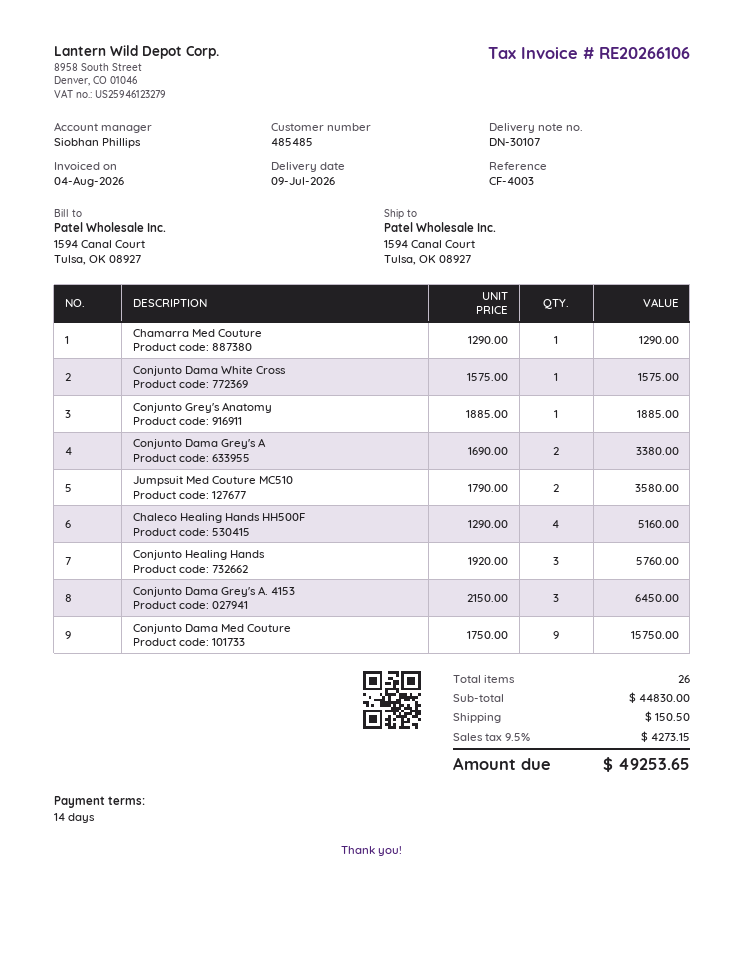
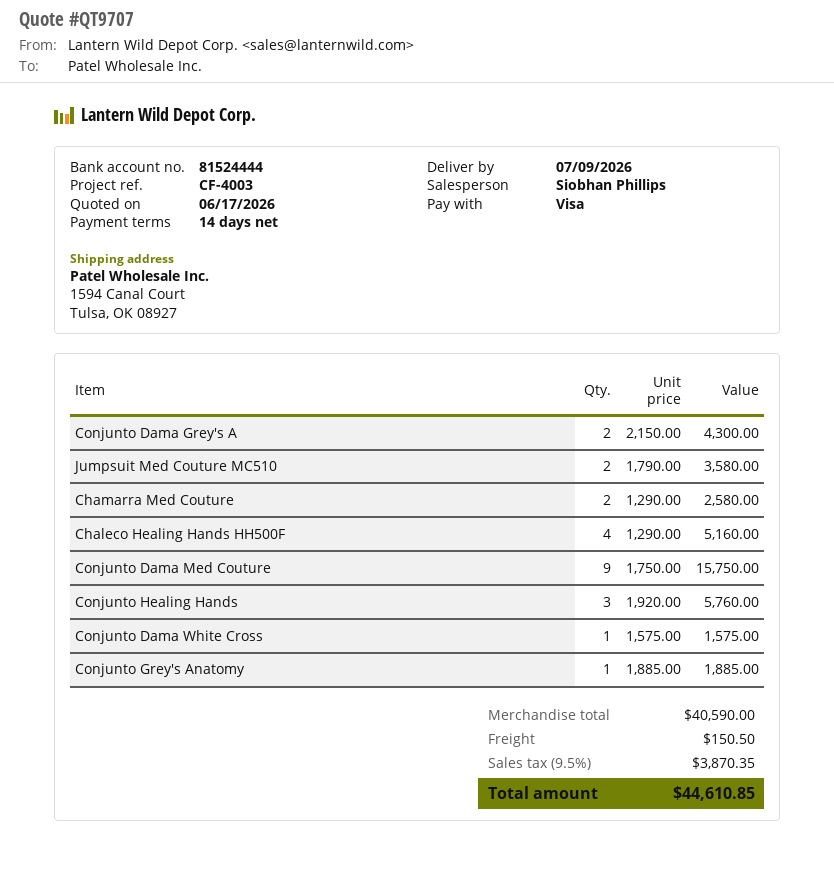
Chamarra Med Couture: 1 x 1290.00 = 1290.00 -> 2 x 1290.00 = 2580.00
Conjunto Dama Grey's A: 2 x 1690.00 = 3380.00 -> 2 x 2150.00 = 4300.00
Conjunto Dama Grey's A. 4153: 3 x 2150.00 = 6450.00 -> none
subtotal: 44830.00 -> 40590.00
tax: 9.5% = 4273.15 -> 9.5% = 3870.35
total: 49253.65 -> 44610.85

